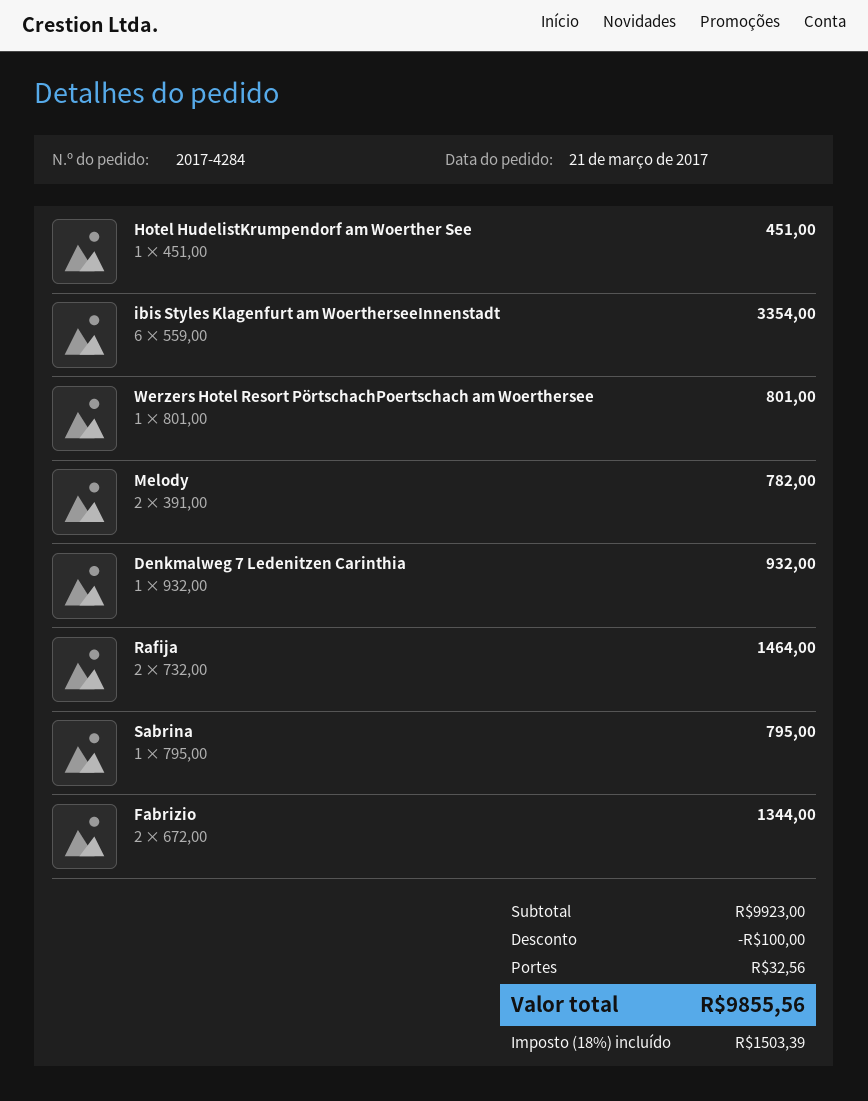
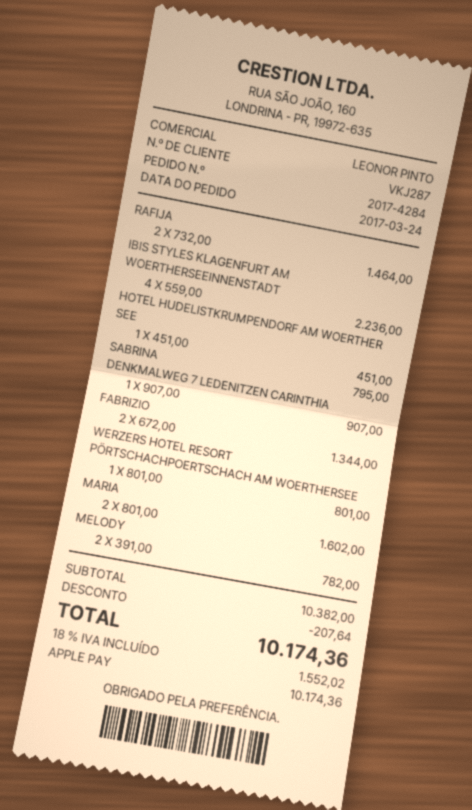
order date: 2017-03-21 -> 2017-03-24
ibis Styles Klagenfurt am WoertherseeInnenstadt: 6 x 559.00 = 3354.00 -> 4 x 559.00 = 2236.00
Denkmalweg 7 Ledenitzen Carinthia: 1 x 932.00 = 932.00 -> 1 x 907.00 = 907.00
MARIA: none -> 2 x 801.00 = 1602.00
subtotal: 9923.00 -> 10382.00
discount: 100.00 -> 207.64
shipping: 32.56 -> none
tax: 18% = 1503.39 -> 18% = 1552.02
total: 9855.56 -> 10174.36

